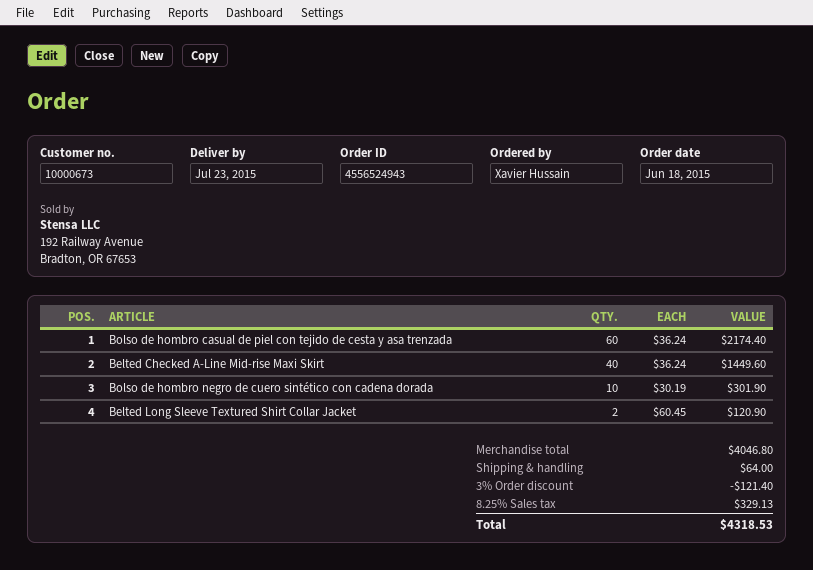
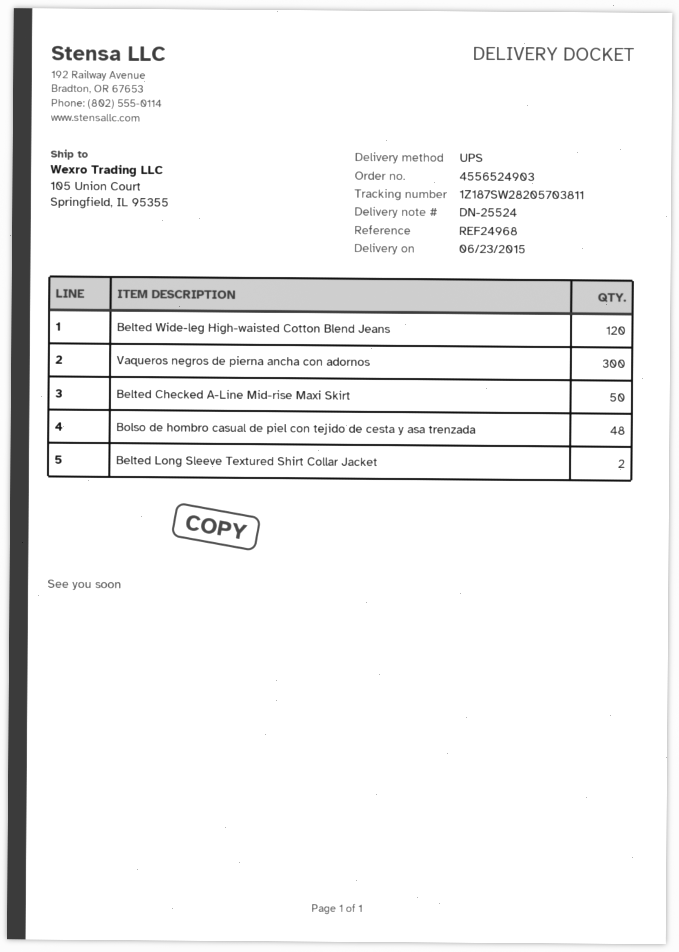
order number: 4556524943 -> 4556524903
delivery date: 2015-07-23 -> 2015-06-23
Bolso de hombro casual de piel con tejido de cesta y asa trenzada: 60 -> 48
Belted Checked A-Line Mid-rise Maxi Skirt: 40 -> 50
Bolso de hombro negro de cuero sintético con cadena dorada: 10 -> none
Belted Wide-leg High-waisted Cotton Blend Jeans: none -> 120
Vaqueros negros de pierna ancha con adornos: none -> 300

